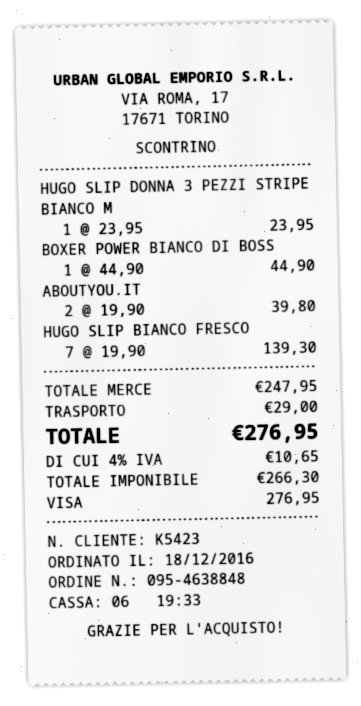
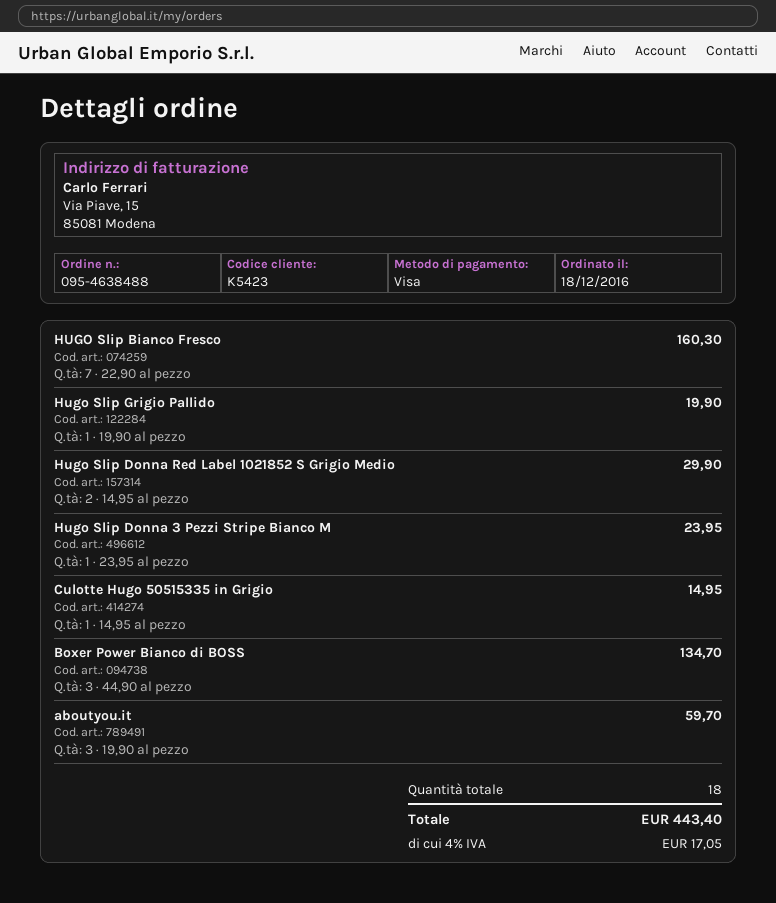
order number: 095-4638848 -> 095-4638488
BOXER POWER BIANCO DI BOSS: 1 x 44.90 = 44.90 -> 3 x 44.90 = 134.70
ABOUTYOU.IT: 2 x 19.90 = 39.80 -> 3 x 19.90 = 59.70
HUGO SLIP BIANCO FRESCO: 7 x 19.90 = 139.30 -> 7 x 22.90 = 160.30
Hugo Slip Grigio Pallido: none -> 1 x 19.90 = 19.90
Hugo Slip Donna Red Label 1021852 S Grigio Medio: none -> 2 x 14.95 = 29.90
Culotte Hugo 50515335 in Grigio: none -> 1 x 14.95 = 14.95
shipping: 29.00 -> none
tax: 4% = 10.65 -> 4% = 17.05
total: 276.95 -> 443.40

